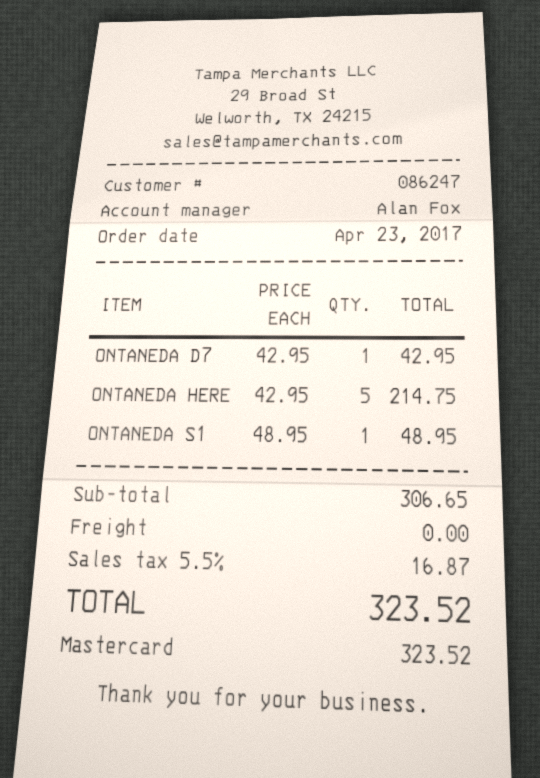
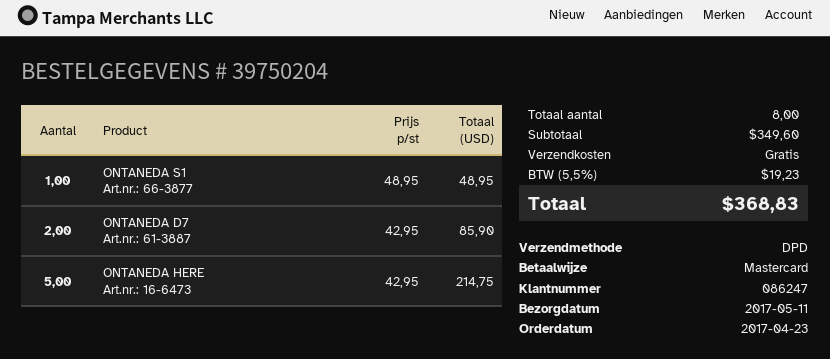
ONTANEDA D7: 1 x 42.95 = 42.95 -> 2 x 42.95 = 85.90
subtotal: 306.65 -> 349.60
tax: 5.5% = 16.87 -> 5.5% = 19.23
total: 323.52 -> 368.83

